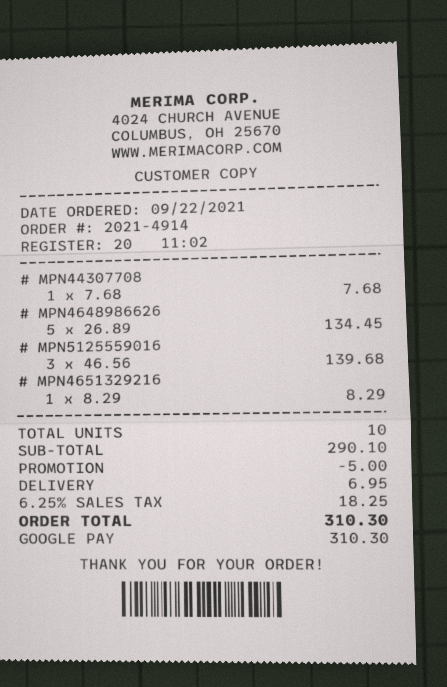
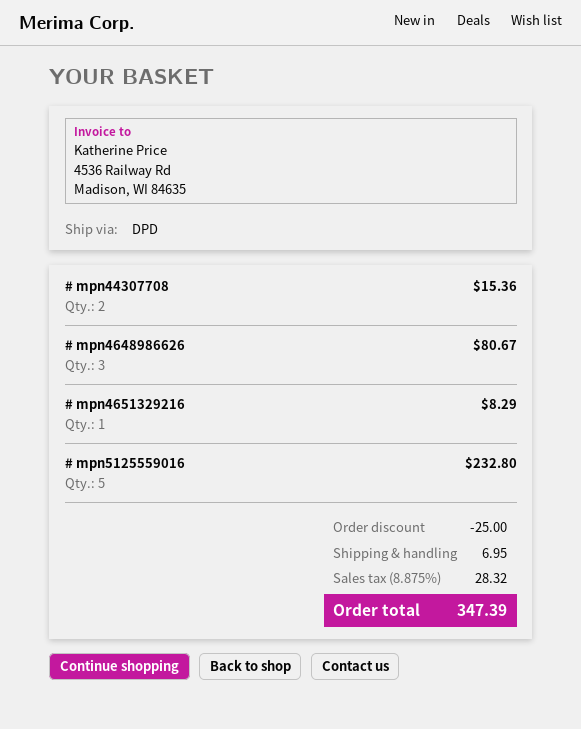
# MPN44307708: 1 for 7.68 -> 2 for 15.36
# MPN4648986626: 5 for 134.45 -> 3 for 80.67
# MPN5125559016: 3 for 139.68 -> 5 for 232.80
discount: 5.00 -> 25.00
tax: 6.25% = 18.25 -> 8.875% = 28.32
total: 310.30 -> 347.39

